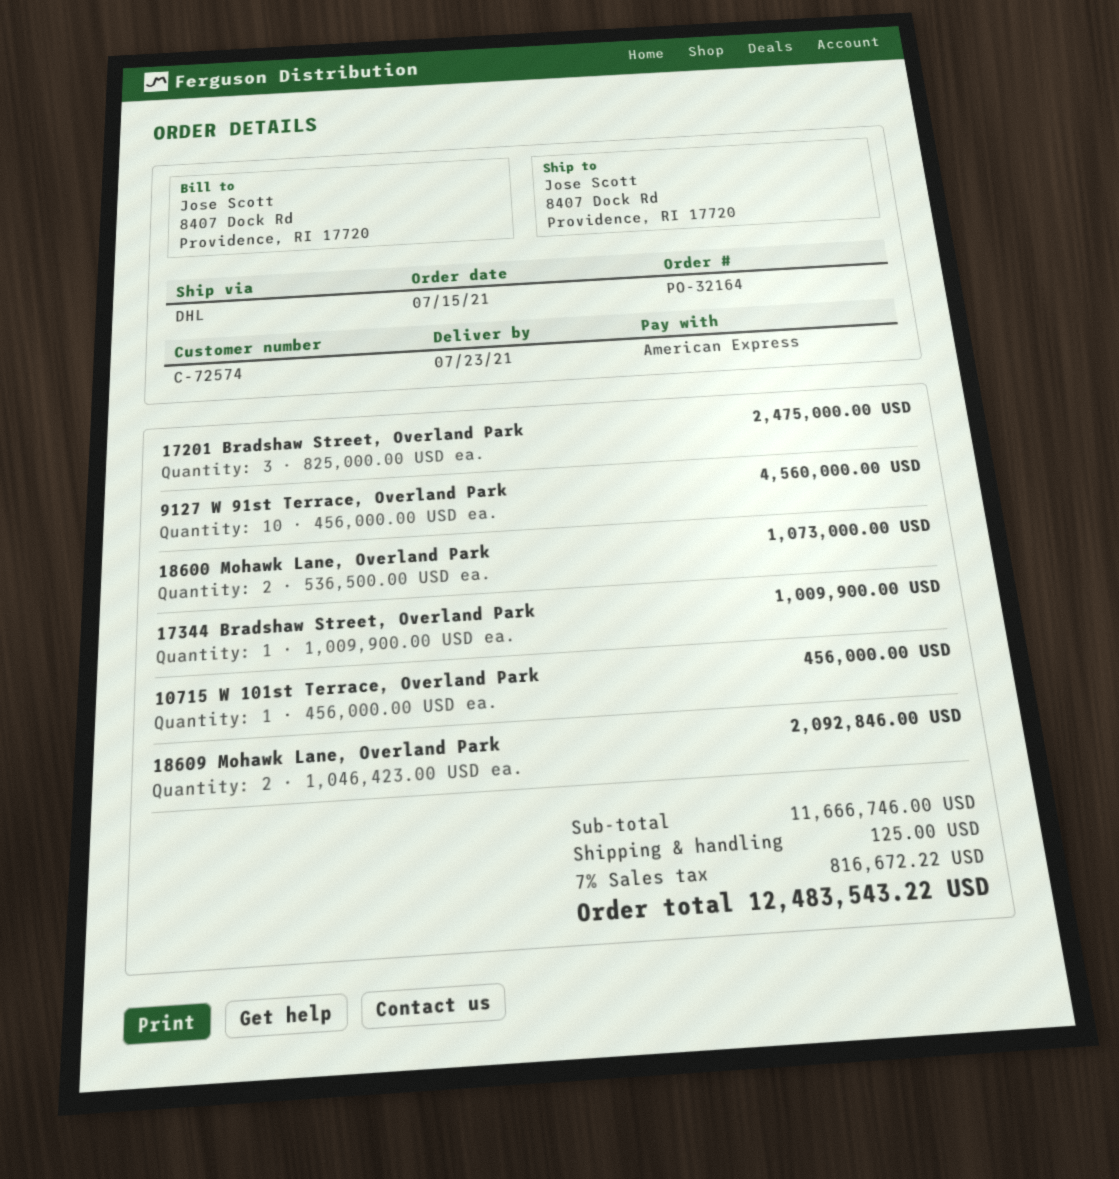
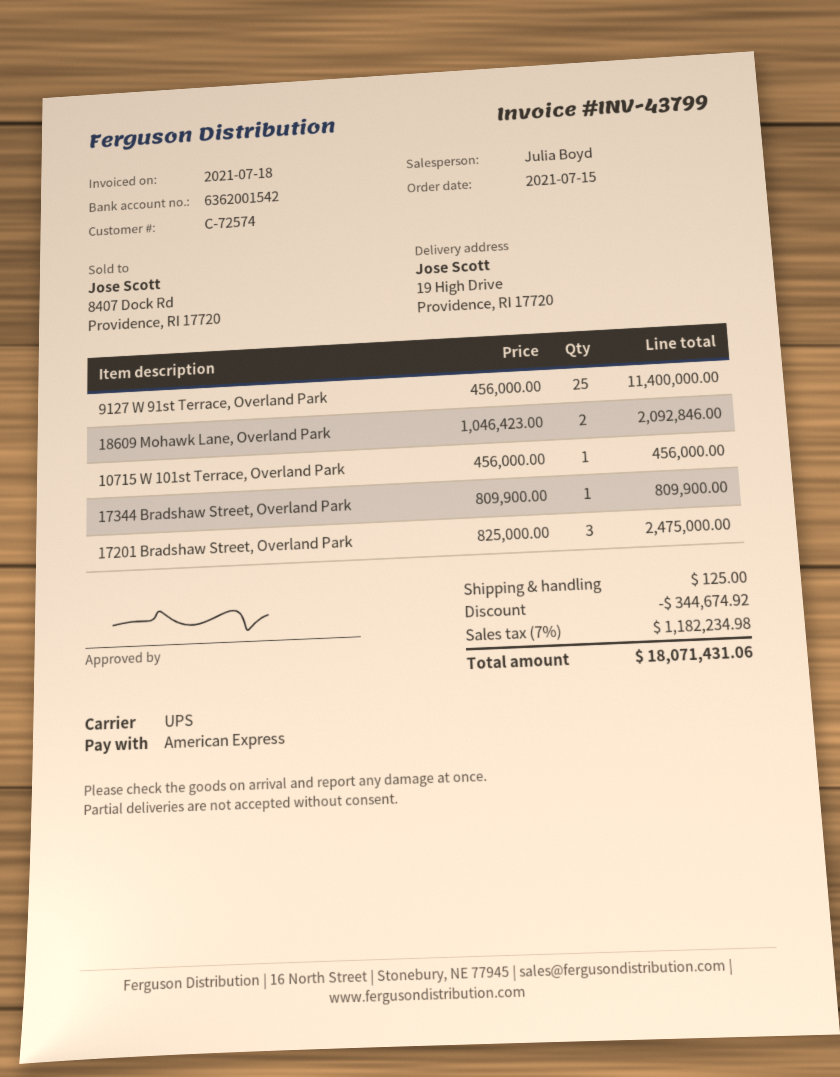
shipping method: DHL -> UPS
ship to: 8407 Dock Rd, Providence, RI 17720 -> 19 High Drive, Providence, RI 17720
9127 W 91st Terrace, Overland Park: 10 x 456000.00 = 4560000.00 -> 25 x 456000.00 = 11400000.00
18600 Mohawk Lane, Overland Park: 2 x 536500.00 = 1073000.00 -> none
17344 Bradshaw Street, Overland Park: 1 x 1009900.00 = 1009900.00 -> 1 x 809900.00 = 809900.00
discount: none -> 344674.92
tax: 7% = 816672.22 -> 7% = 1182234.98
total: 12483543.22 -> 18071431.06

